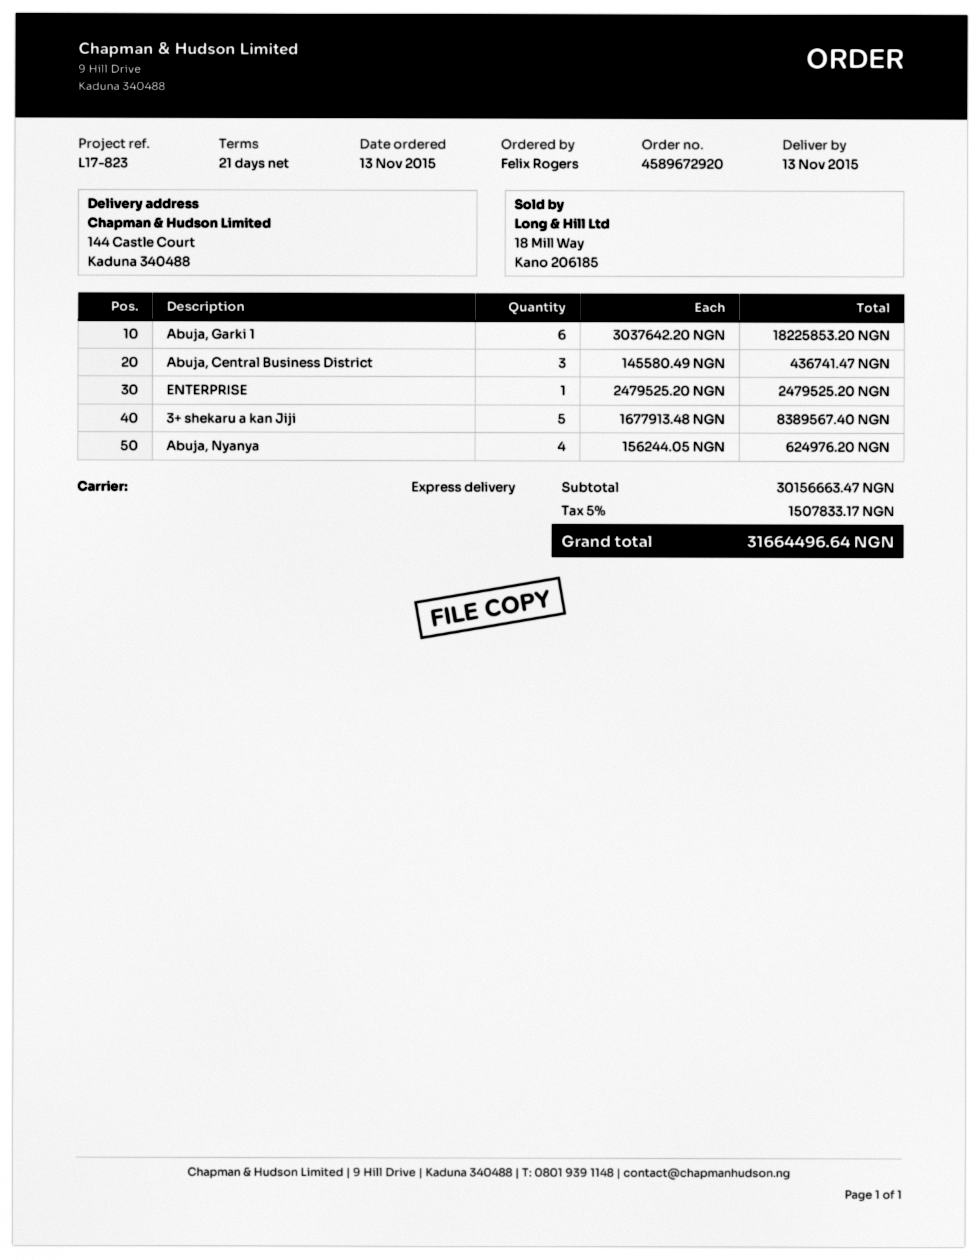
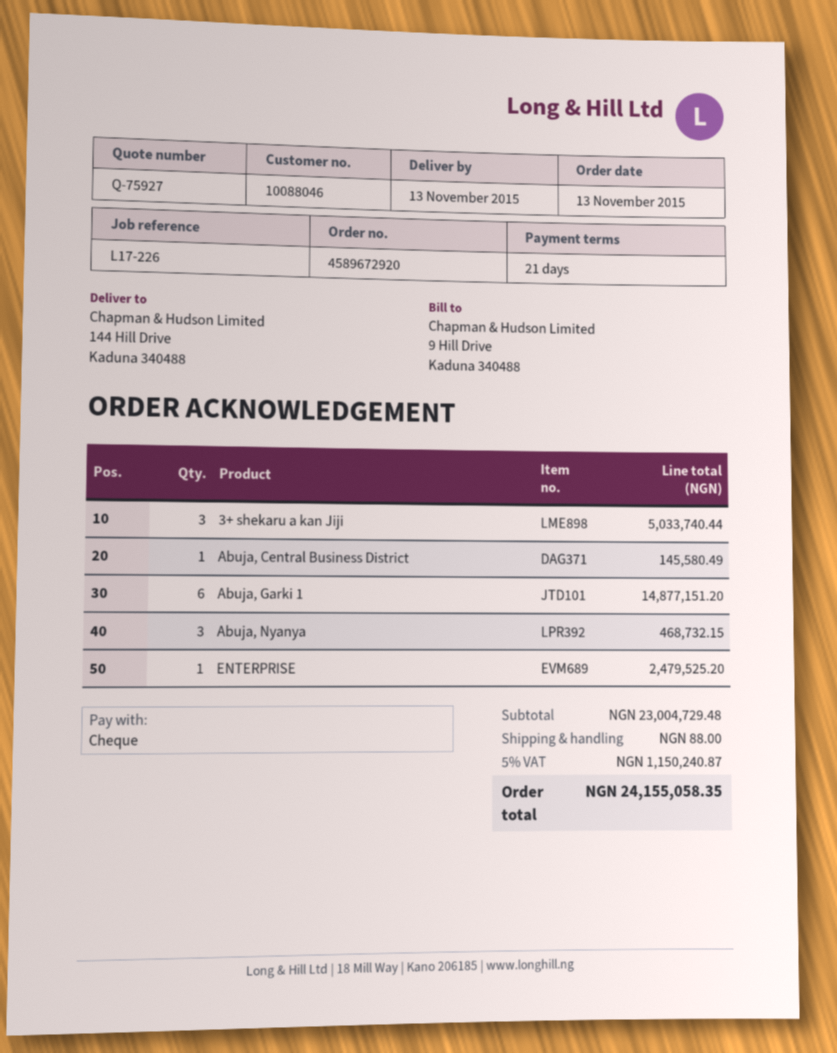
reference: L17-823 -> L17-226
ship to: 144 Castle Court, Kaduna 340488 -> 144 Hill Drive, Kaduna 340488
Abuja, Garki 1: 6 for 18225853.20 -> 6 for 14877151.20
Abuja, Central Business District: 3 for 436741.47 -> 1 for 145580.49
3+ shekaru a kan Jiji: 5 for 8389567.40 -> 3 for 5033740.44
Abuja, Nyanya: 4 for 624976.20 -> 3 for 468732.15
subtotal: 30156663.47 -> 23004729.48
shipping: none -> 88.00
tax: 5% = 1507833.17 -> 5% = 1150240.87
total: 31664496.64 -> 24155058.35

